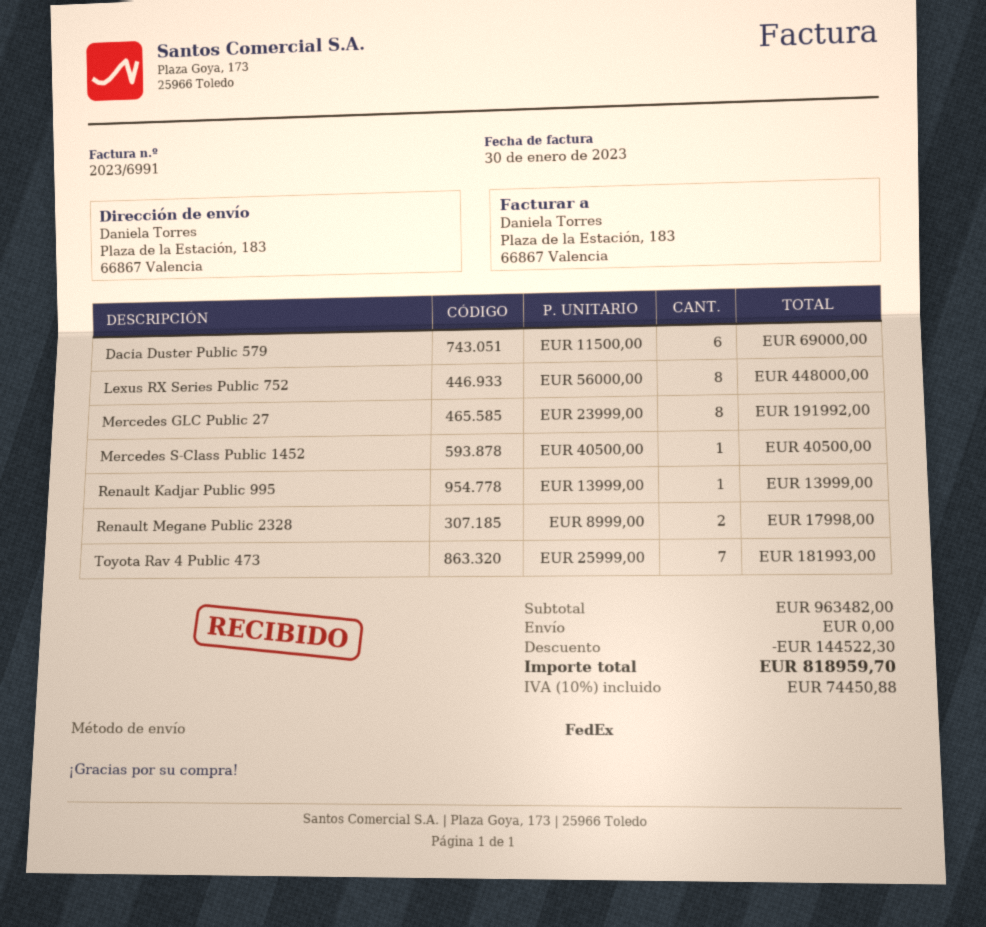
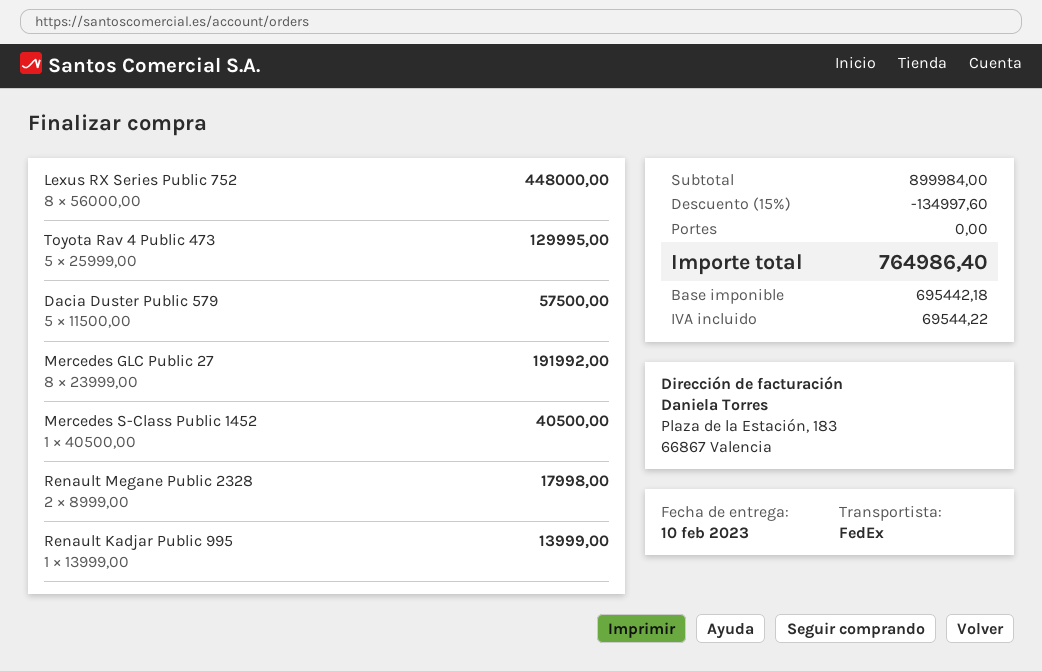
Dacia Duster Public 579: 6 x 11500.00 = 69000.00 -> 5 x 11500.00 = 57500.00
Toyota Rav 4 Public 473: 7 x 25999.00 = 181993.00 -> 5 x 25999.00 = 129995.00
subtotal: 963482.00 -> 899984.00
discount: 144522.30 -> 134997.60
tax: 74450.88 -> 69544.22
total: 818959.70 -> 764986.40

